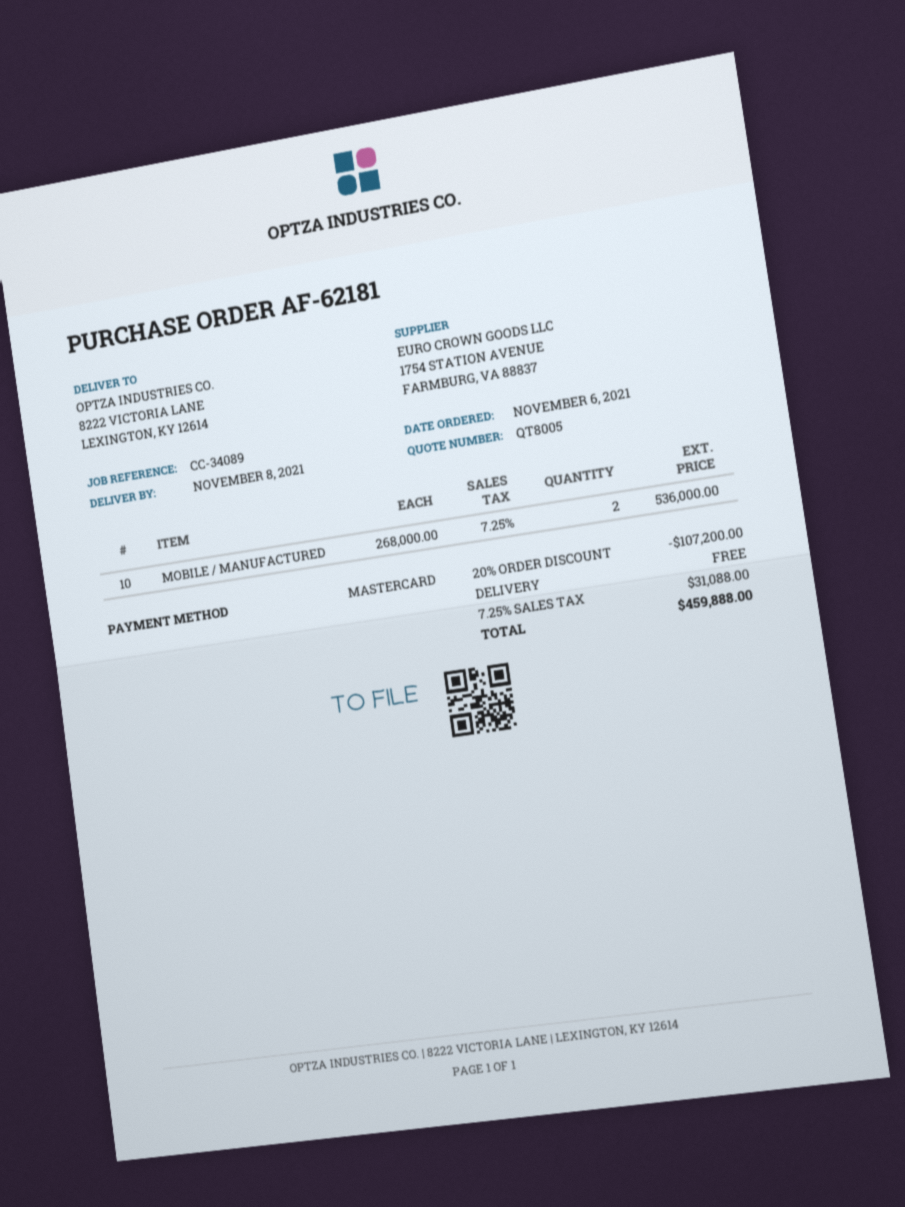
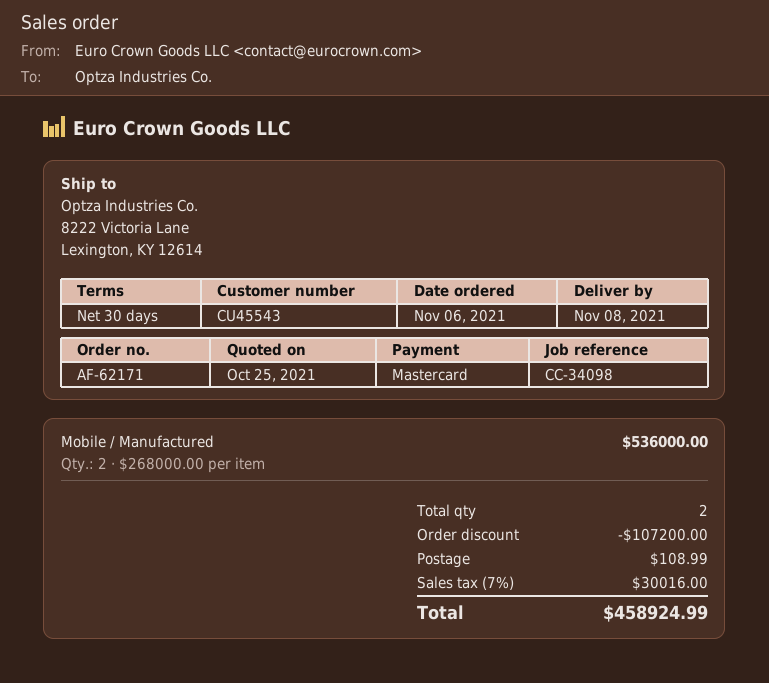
order number: AF-62181 -> AF-62171
reference: CC-34089 -> CC-34098
shipping: 0.00 -> 108.99
tax: 7.25% = 31088.00 -> 7% = 30016.00
total: 459888.00 -> 458924.99

